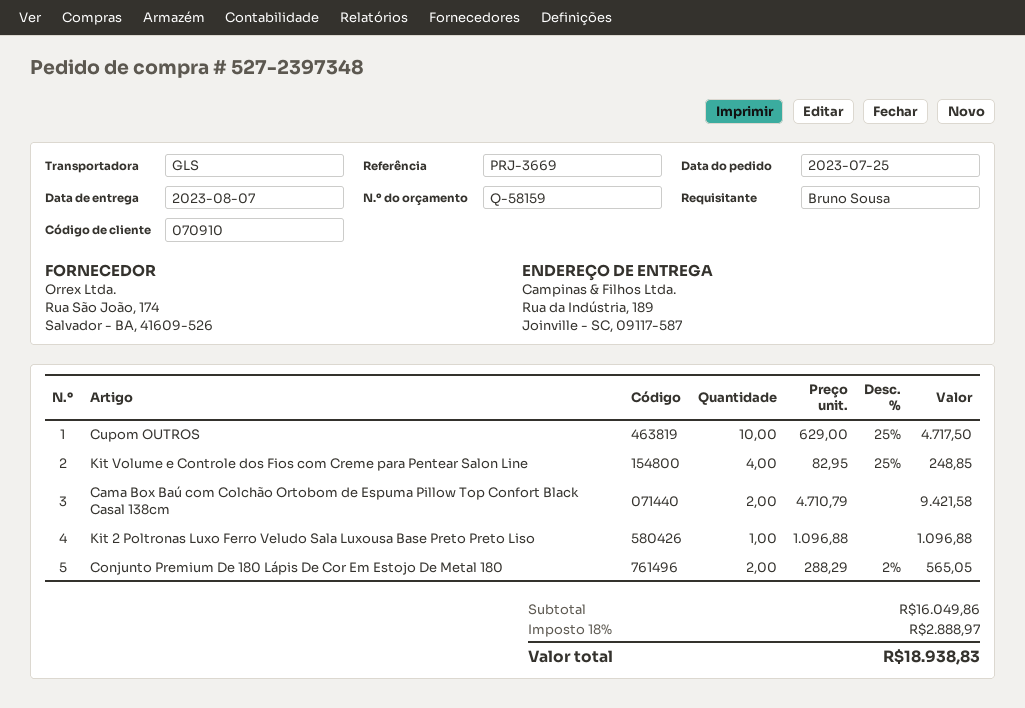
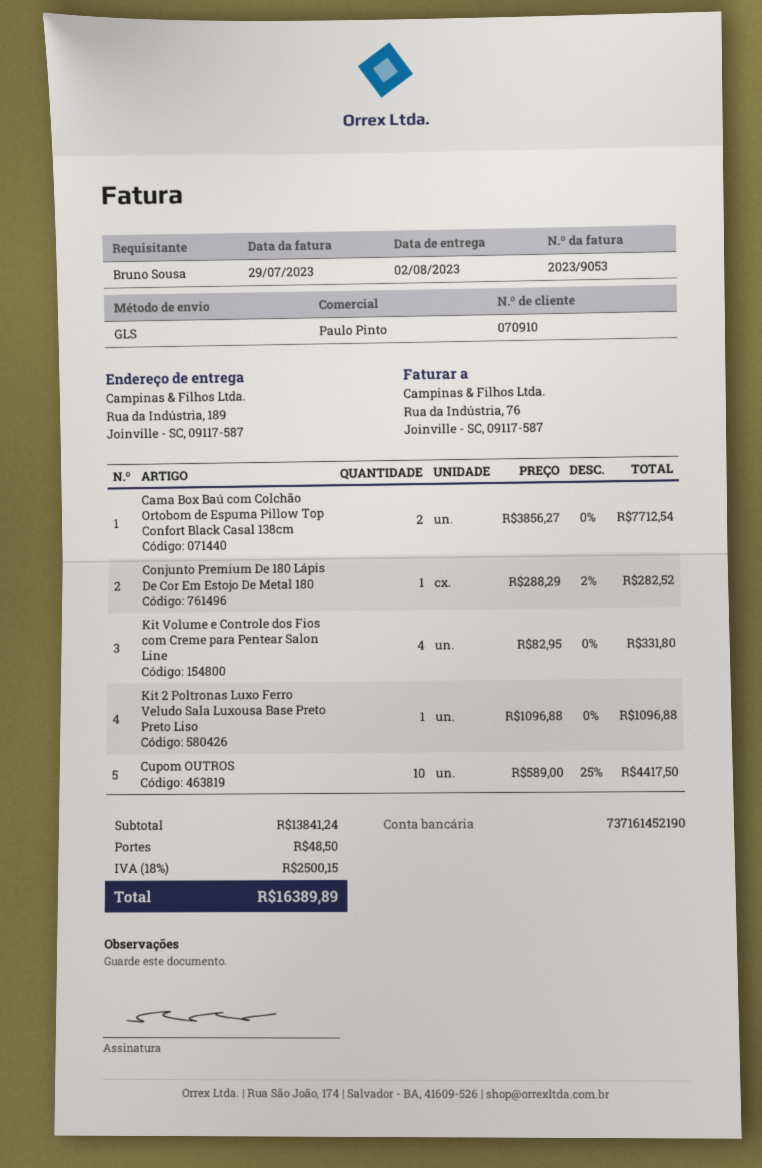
delivery date: 2023-08-07 -> 2023-08-02
Cupom OUTROS: 10 x 629.00 - 25% = 4717.50 -> 10 x 589.00 - 25% = 4417.50
Kit Volume e Controle dos Fios com Creme para Pentear Salon Line: 4 x 82.95 - 25% = 248.85 -> 4 x 82.95 = 331.80
Cama Box Baú com Colchão Ortobom de Espuma Pillow Top Confort Black Casal 138cm: 2 x 4710.79 = 9421.58 -> 2 x 3856.27 = 7712.54
Conjunto Premium De 180 Lápis De Cor Em Estojo De Metal 180: 2 x 288.29 - 2% = 565.05 -> 1 x 288.29 - 2% = 282.52
subtotal: 16049.86 -> 13841.24
shipping: none -> 48.50
tax: 18% = 2888.97 -> 18% = 2500.15
total: 18938.83 -> 16389.89

